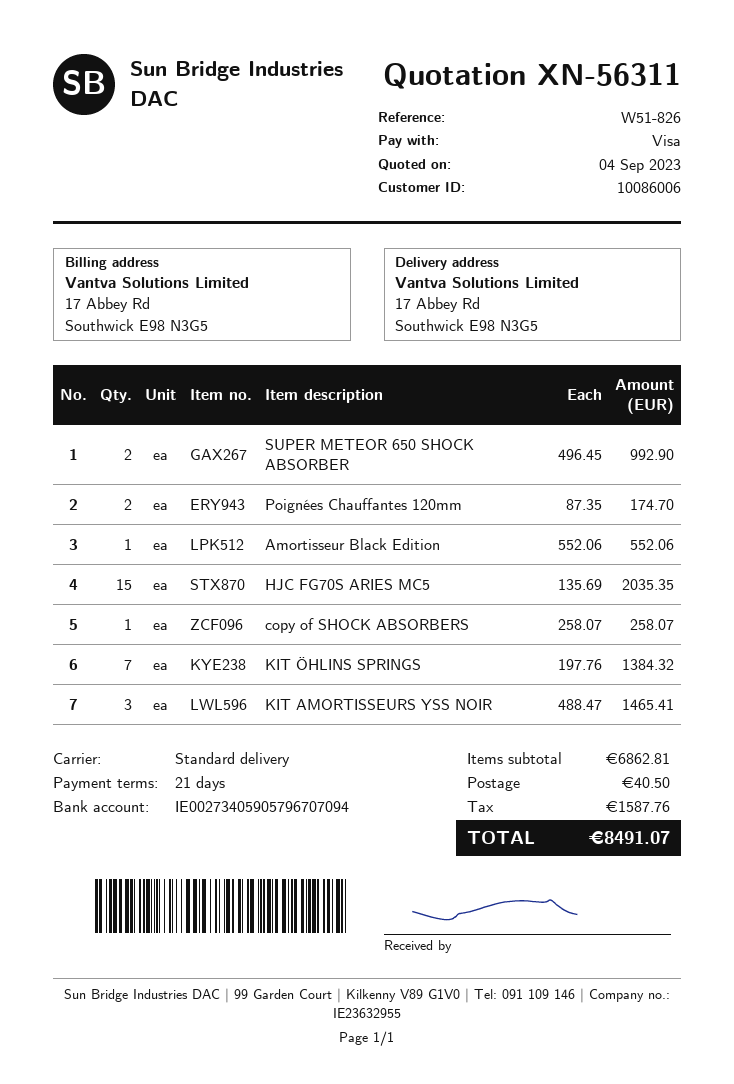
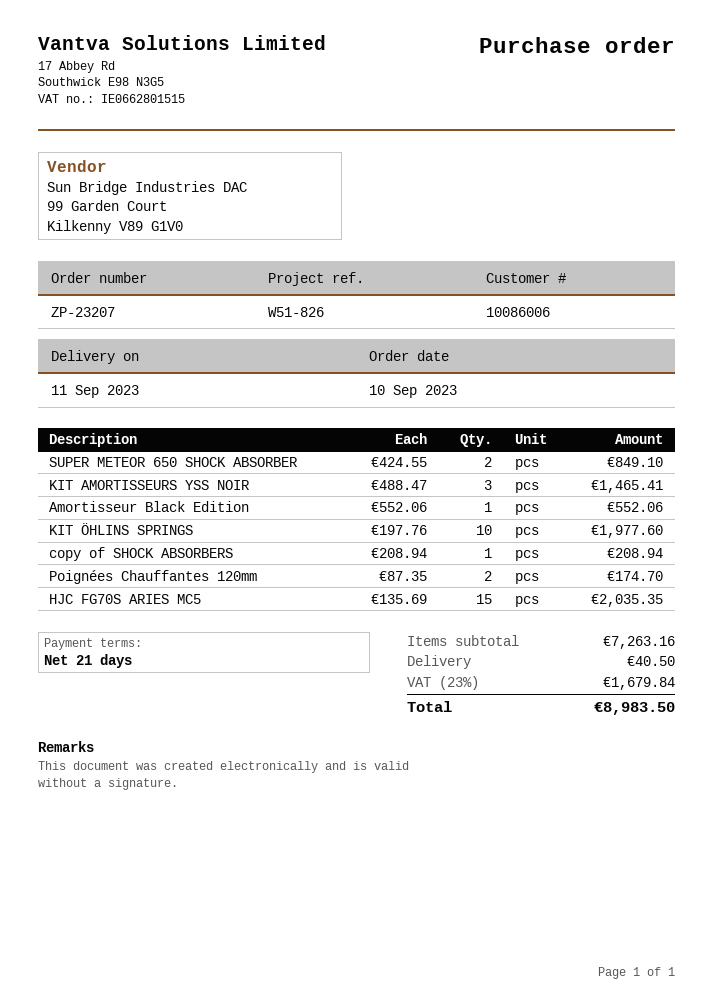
SUPER METEOR 650 SHOCK ABSORBER: 2 x 496.45 = 992.90 -> 2 x 424.55 = 849.10
copy of SHOCK ABSORBERS: 1 x 258.07 = 258.07 -> 1 x 208.94 = 208.94
KIT ÖHLINS SPRINGS: 7 x 197.76 = 1384.32 -> 10 x 197.76 = 1977.60
subtotal: 6862.81 -> 7263.16
tax: 1587.76 -> 1679.84
total: 8491.07 -> 8983.50

